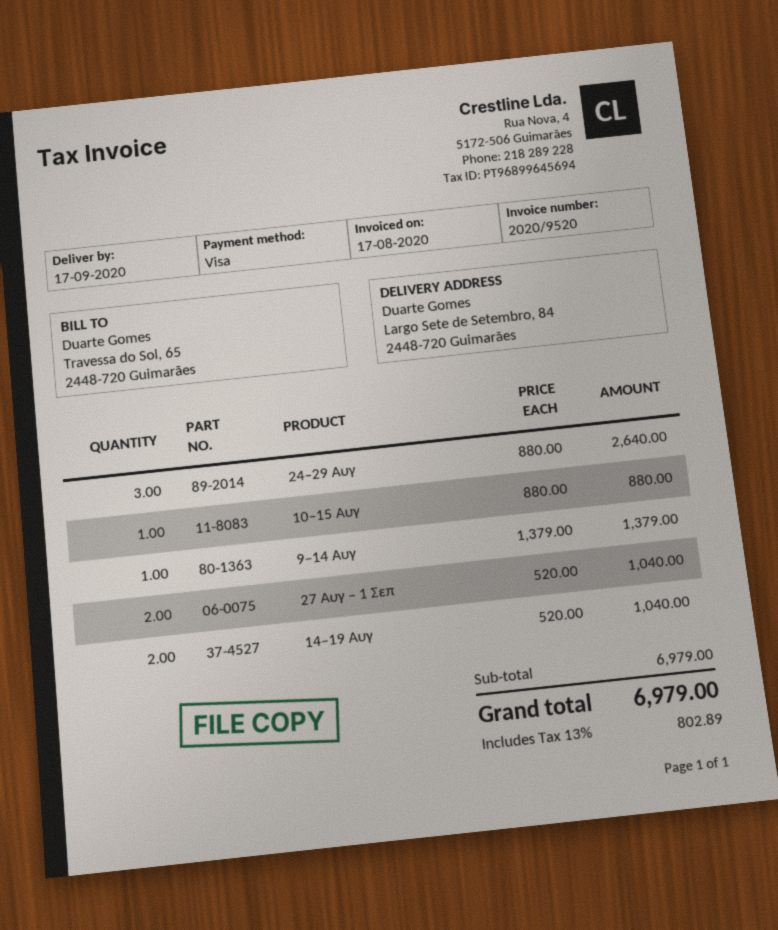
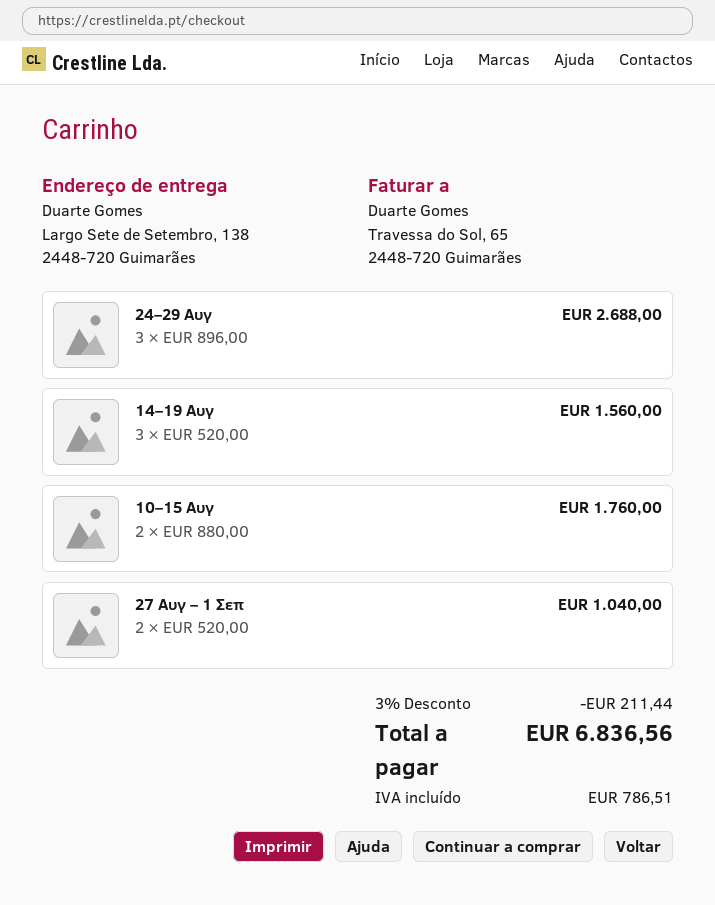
ship to: Largo Sete de Setembro, 84, 2448-720 Guimarães -> Largo Sete de Setembro, 138, 2448-720 Guimarães
24–29 Αυγ: 3 x 880.00 = 2640.00 -> 3 x 896.00 = 2688.00
10–15 Αυγ: 1 x 880.00 = 880.00 -> 2 x 880.00 = 1760.00
9–14 Αυγ: 1 x 1379.00 = 1379.00 -> none
14–19 Αυγ: 2 x 520.00 = 1040.00 -> 3 x 520.00 = 1560.00
discount: none -> 3% = 211.44
tax: 802.89 -> 786.51
total: 6979.00 -> 6836.56

